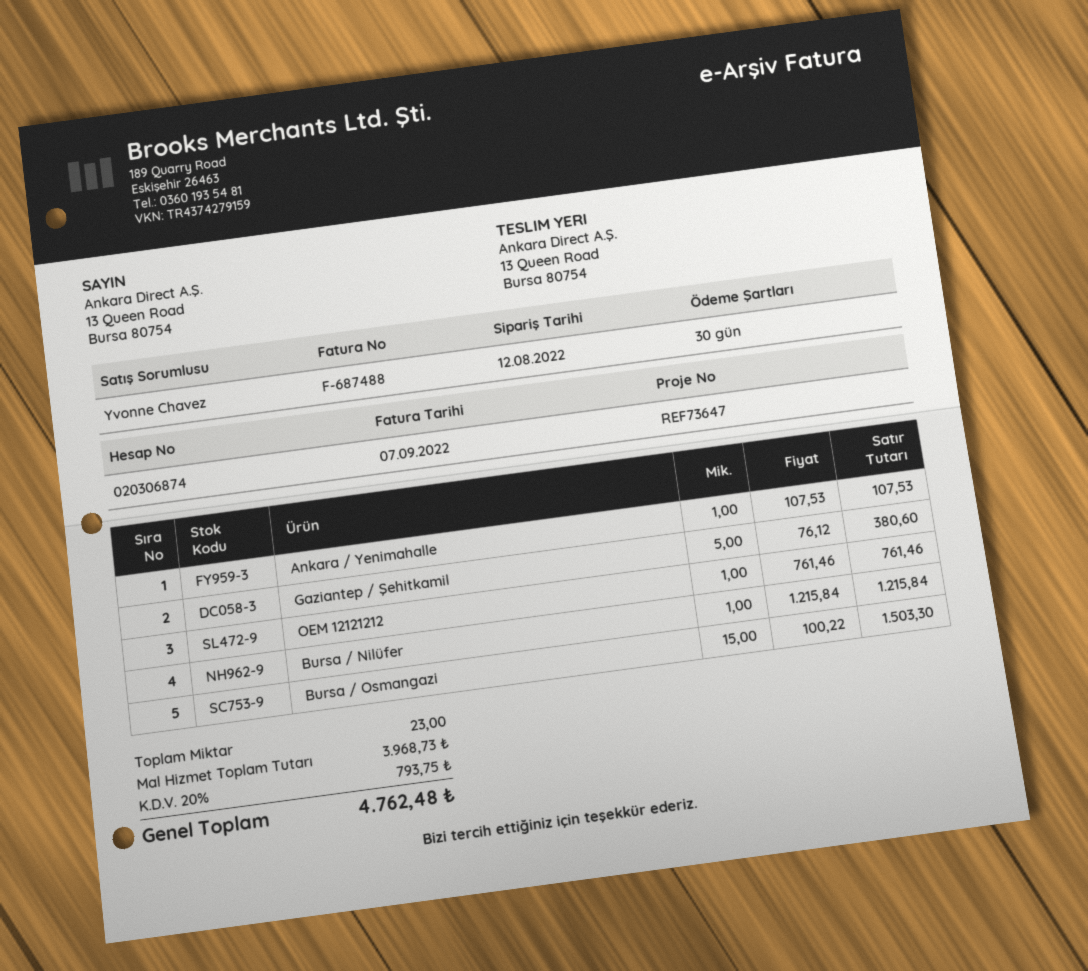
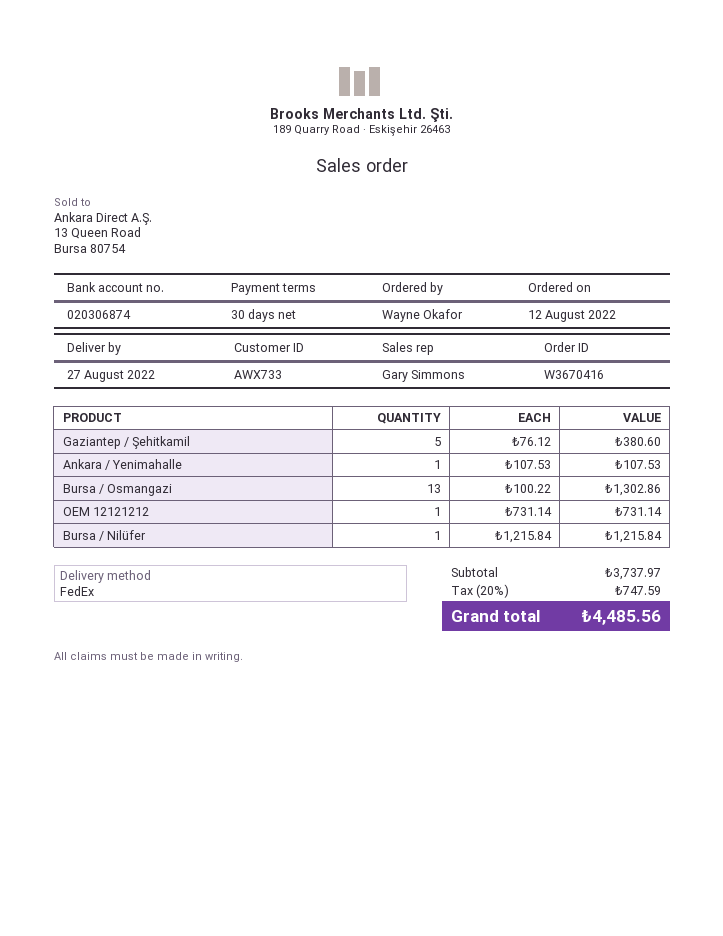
sales rep: Yvonne Chavez -> Gary Simmons
OEM 12121212: 1 x 761.46 = 761.46 -> 1 x 731.14 = 731.14
Bursa / Osmangazi: 15 x 100.22 = 1503.30 -> 13 x 100.22 = 1302.86
subtotal: 3968.73 -> 3737.97
tax: 20% = 793.75 -> 20% = 747.59
total: 4762.48 -> 4485.56

